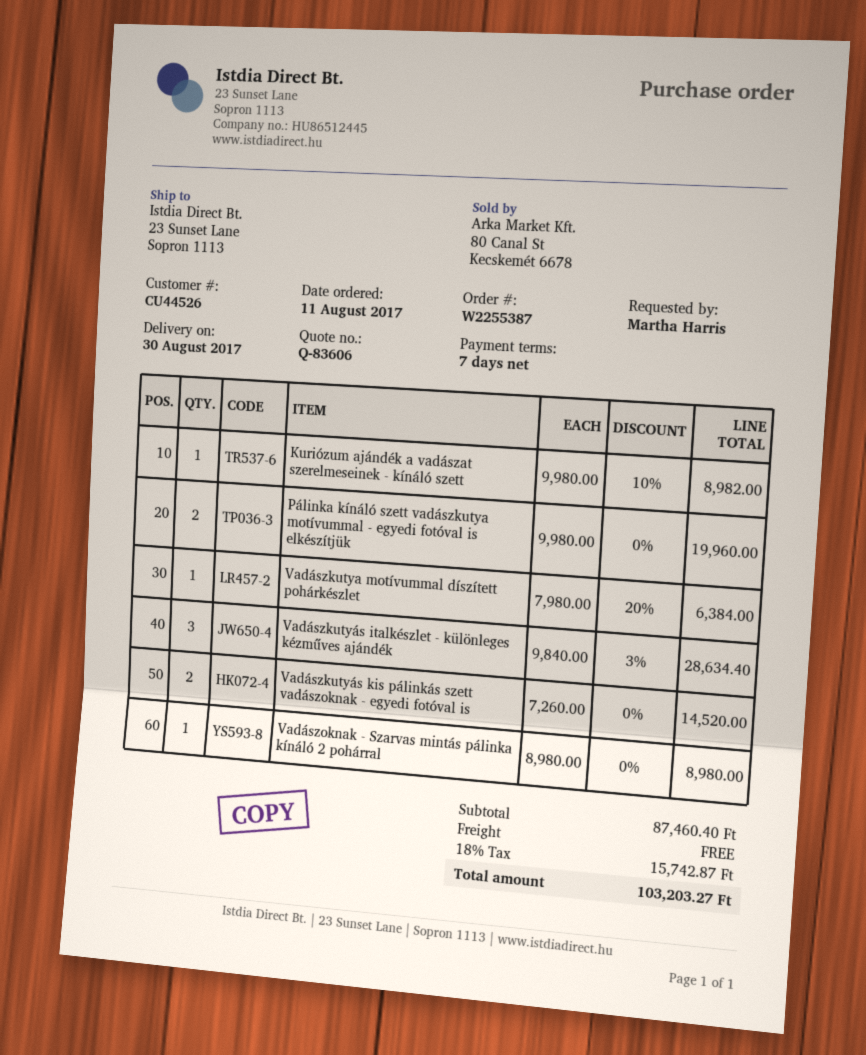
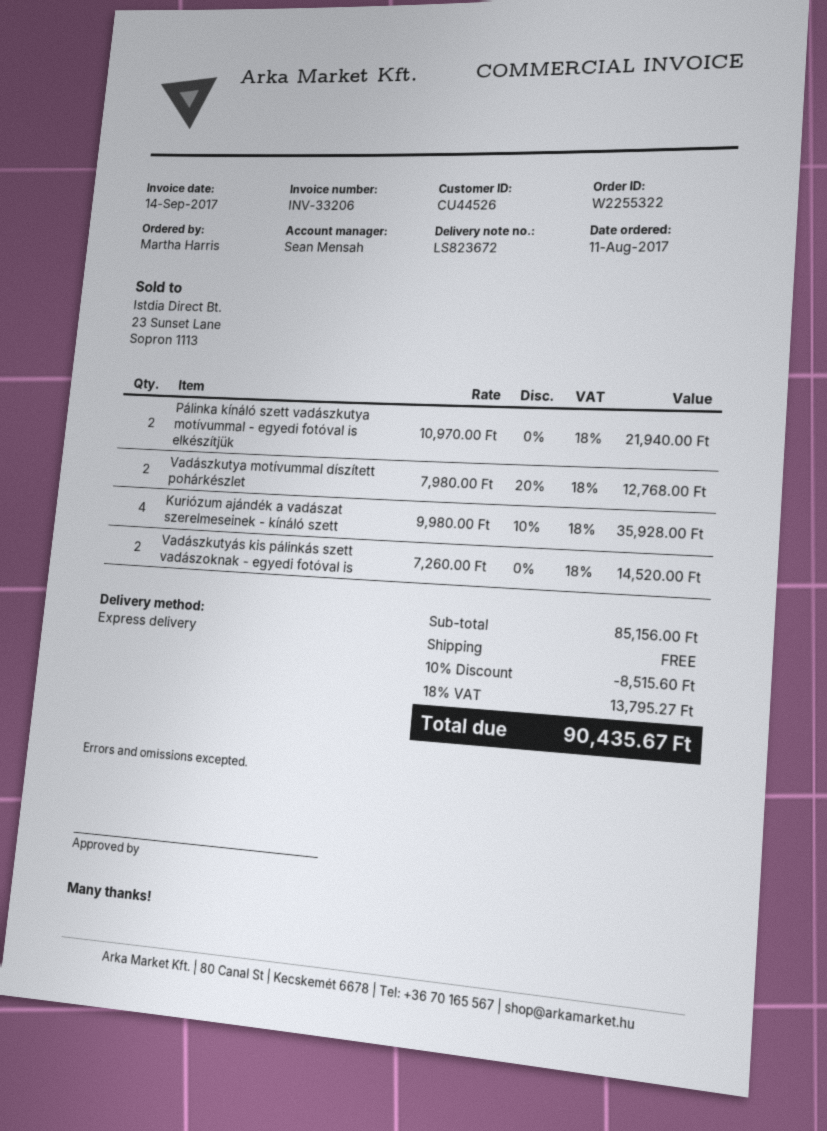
order number: W2255387 -> W2255322
Kuriózum ajándék a vadászat szerelmeseinek - kínáló szett: 1 x 9980.00 - 10% = 8982.00 -> 4 x 9980.00 - 10% = 35928.00
Pálinka kínáló szett vadászkutya motívummal - egyedi fotóval is elkészítjük: 2 x 9980.00 = 19960.00 -> 2 x 10970.00 = 21940.00
Vadászkutya motívummal díszített pohárkészlet: 1 x 7980.00 - 20% = 6384.00 -> 2 x 7980.00 - 20% = 12768.00
Vadászkutyás italkészlet - különleges kézműves ajándék: 3 x 9840.00 - 3% = 28634.40 -> none
Vadászoknak - Szarvas mintás pálinka kínáló 2 pohárral: 1 x 8980.00 = 8980.00 -> none
subtotal: 87460.40 -> 85156.00
discount: none -> 10% = 8515.60
tax: 18% = 15742.87 -> 18% = 13795.27
total: 103203.27 -> 90435.67

